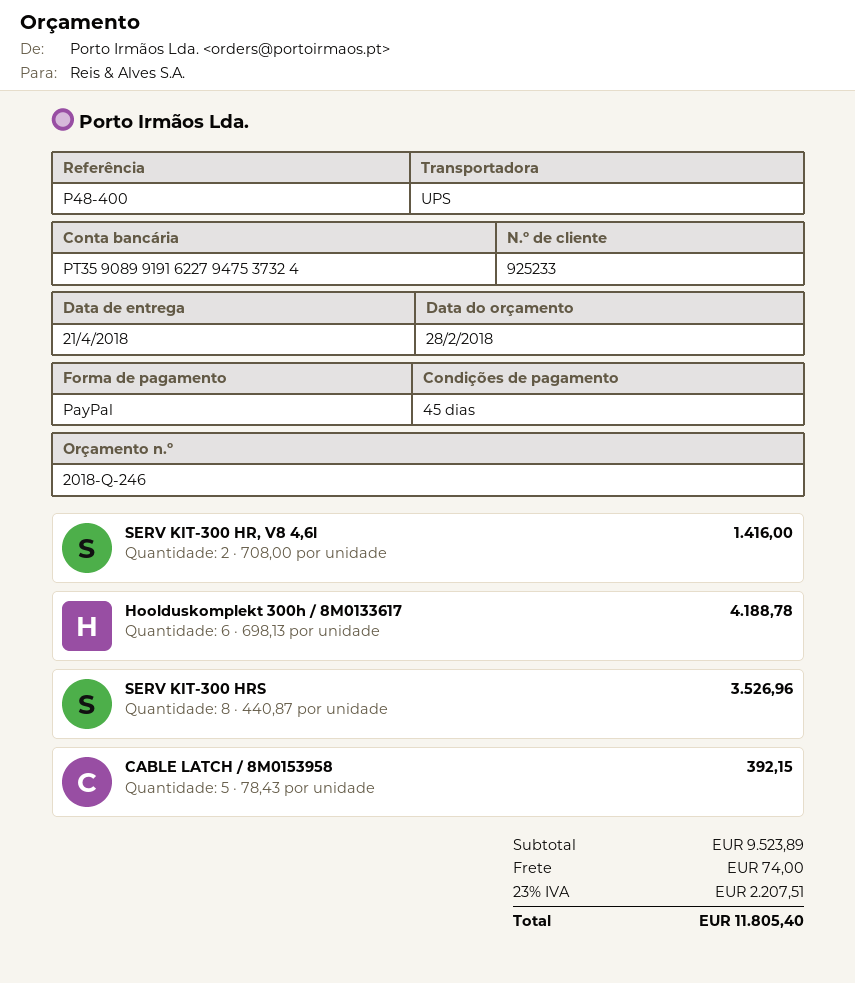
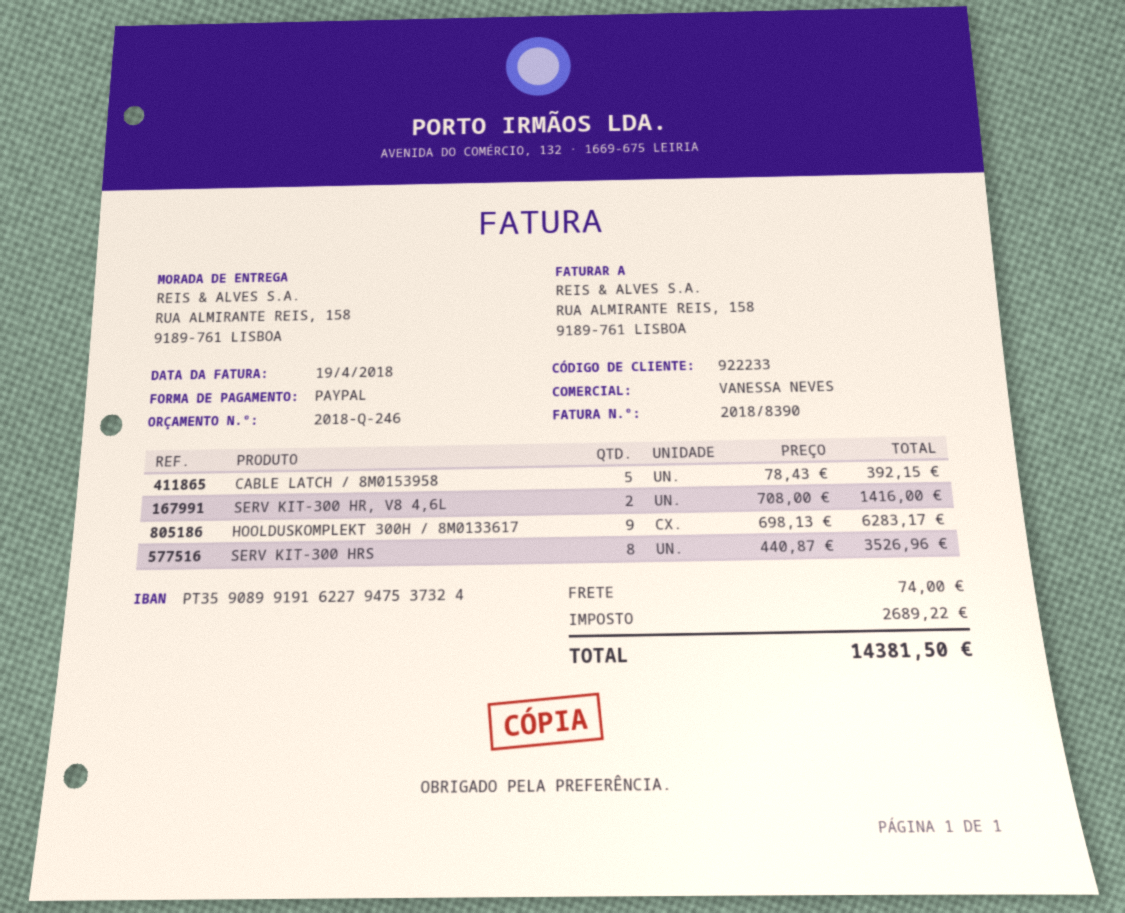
customer number: 925233 -> 922233
Hoolduskomplekt 300h / 8M0133617: 6 x 698.13 = 4188.78 -> 9 x 698.13 = 6283.17
tax: 2207.51 -> 2689.22
total: 11805.40 -> 14381.50

